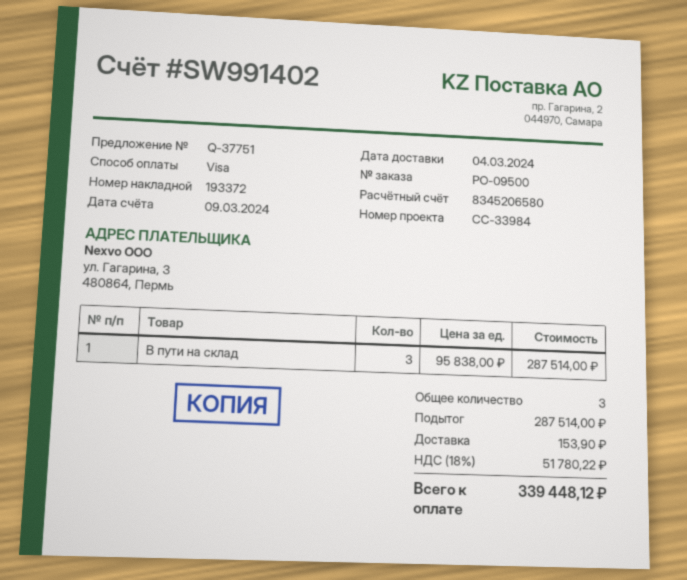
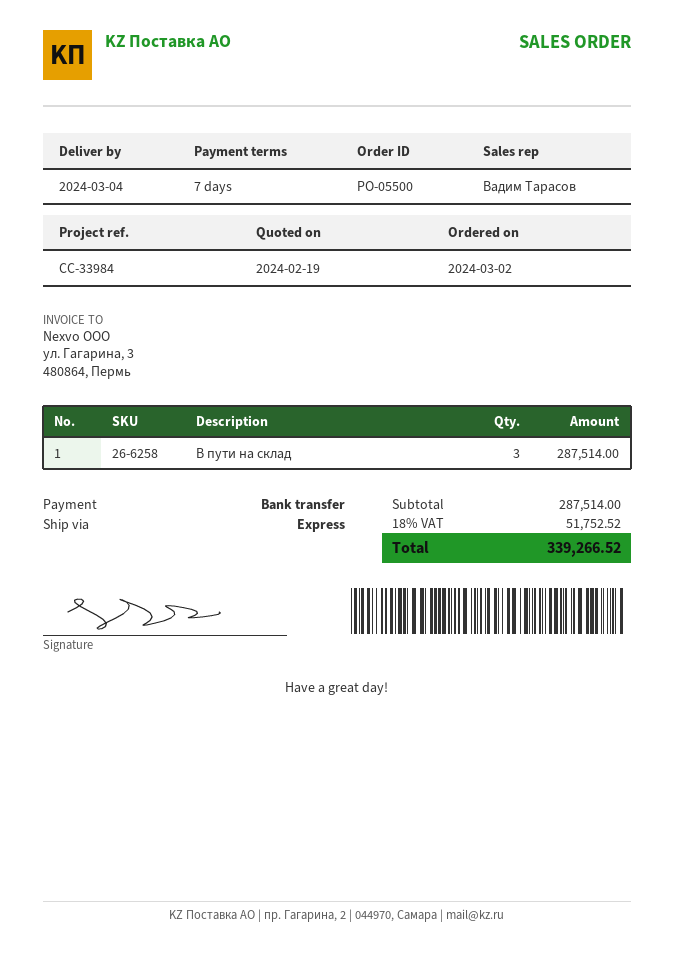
order number: PO-09500 -> PO-05500
payment method: Visa -> bank transfer
shipping: 153.90 -> none
tax: 18% = 51780.22 -> 18% = 51752.52
total: 339448.12 -> 339266.52

